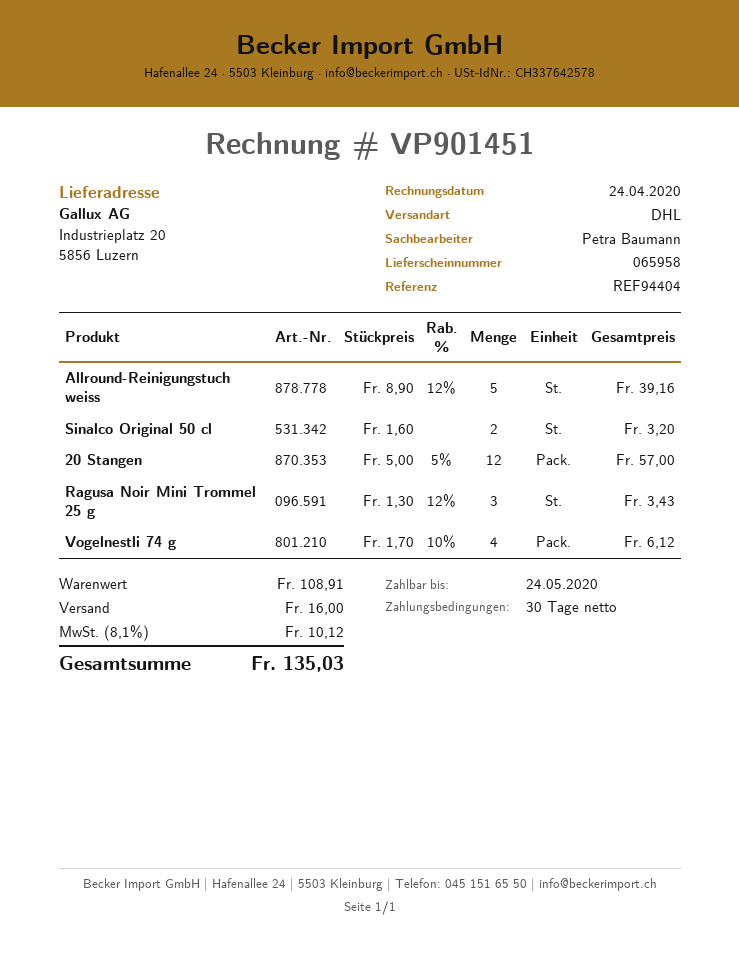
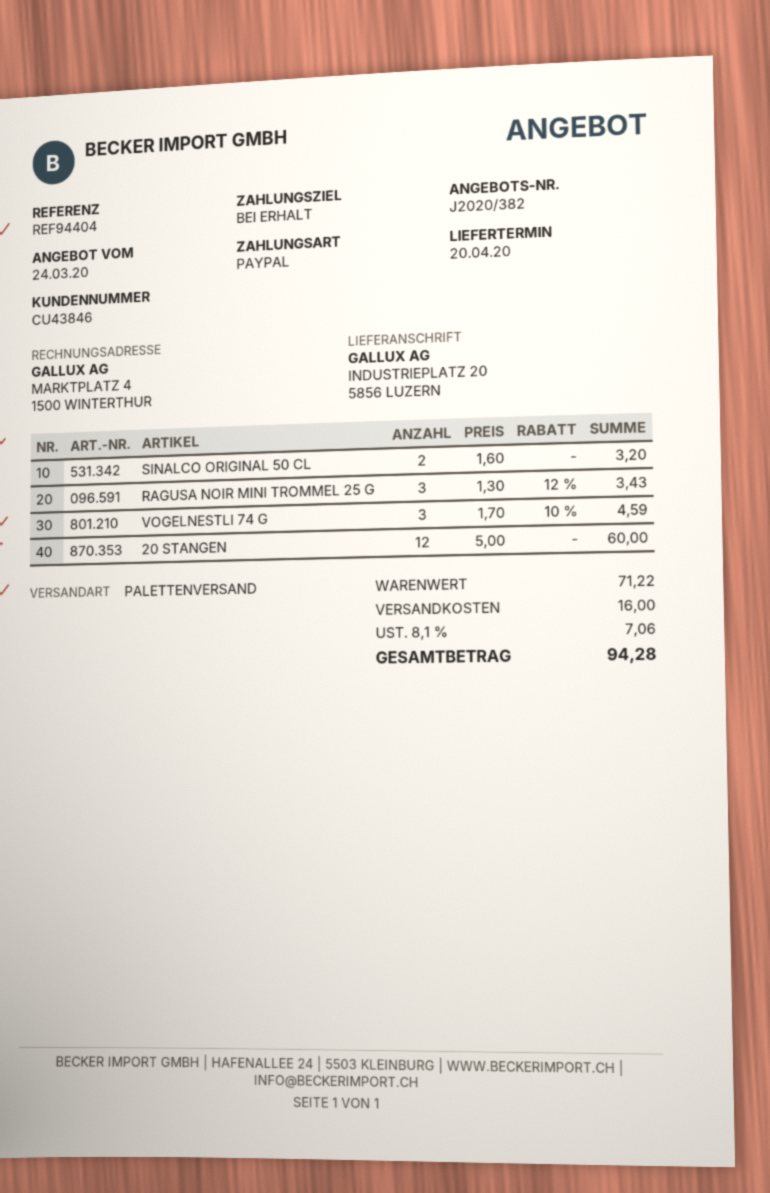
payment terms: 30 days -> on receipt
shipping method: DHL -> pallet freight
Allround-Reinigungstuch weiss: 5 x 8.90 - 12% = 39.16 -> none
20 Stangen: 12 x 5.00 - 5% = 57.00 -> 12 x 5.00 = 60.00
Vogelnestli 74 g: 4 x 1.70 - 10% = 6.12 -> 3 x 1.70 - 10% = 4.59
subtotal: 108.91 -> 71.22
tax: 8.1% = 10.12 -> 8.1% = 7.06
total: 135.03 -> 94.28

